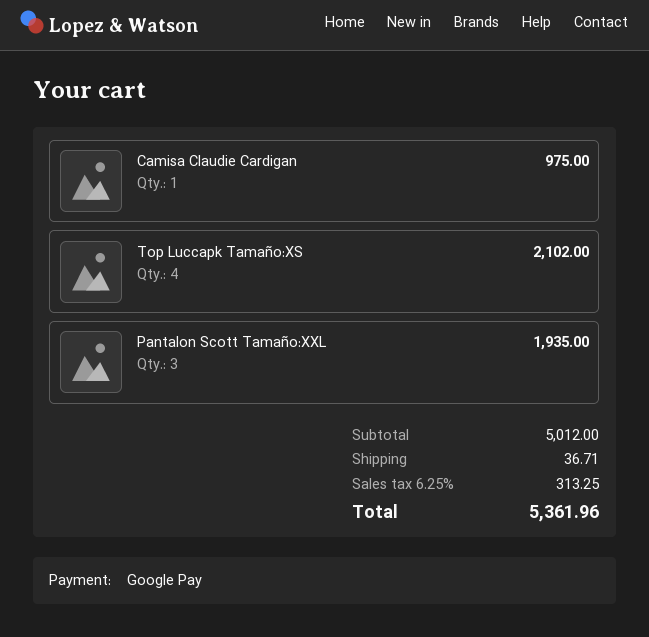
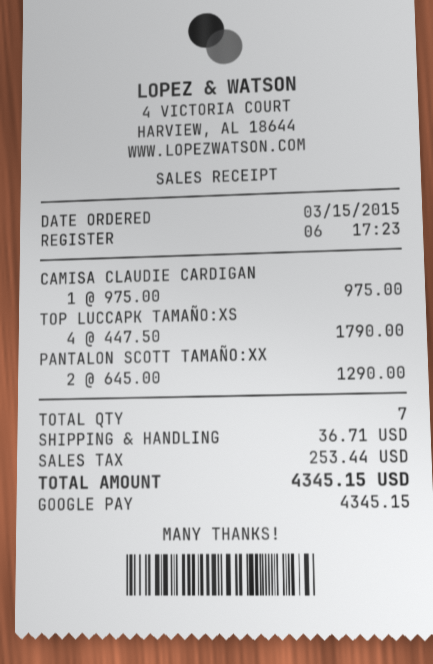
Top Luccapk Tamaño:XS: 4 for 2102.00 -> 4 for 1790.00
Pantalon Scott Tamaño:XXL: 3 for 1935.00 -> 2 for 1290.00
tax: 313.25 -> 253.44
total: 5361.96 -> 4345.15

